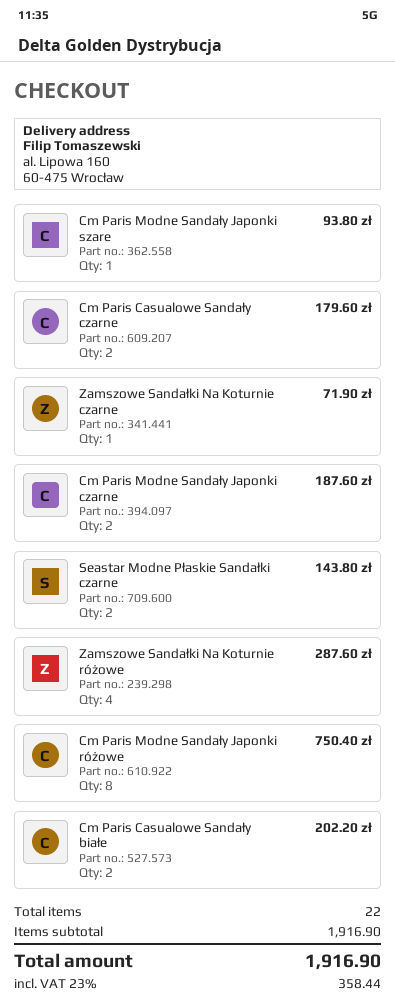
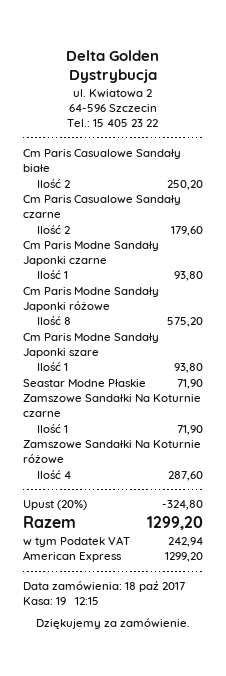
Cm Paris Modne Sandały Japonki czarne: 2 for 187.60 -> 1 for 93.80
Seastar Modne Płaskie Sandałki czarne: 2 for 143.80 -> 1 for 71.90
Cm Paris Modne Sandały Japonki różowe: 8 for 750.40 -> 8 for 575.20
Cm Paris Casualowe Sandały białe: 2 for 202.20 -> 2 for 250.20
discount: none -> 20% = 324.80
tax: 358.44 -> 242.94
total: 1916.90 -> 1299.20

